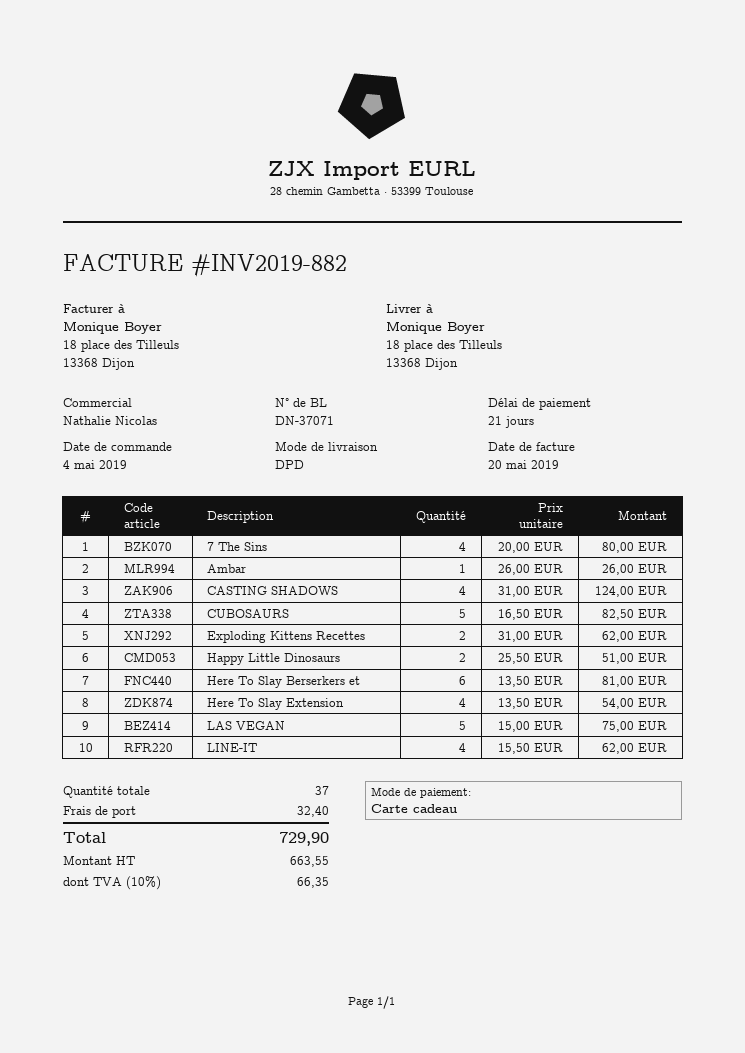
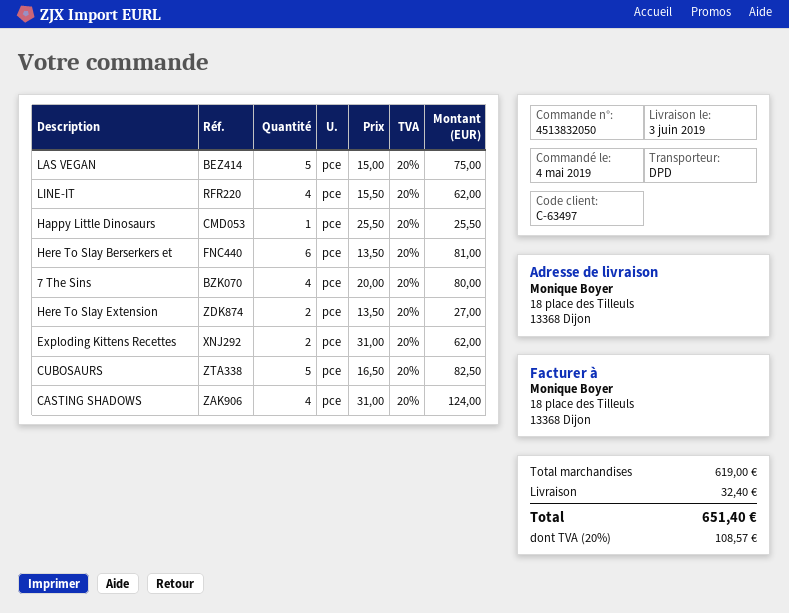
Ambar: 1 x 26.00 = 26.00 -> none
Happy Little Dinosaurs: 2 x 25.50 = 51.00 -> 1 x 25.50 = 25.50
Here To Slay Extension: 4 x 13.50 = 54.00 -> 2 x 13.50 = 27.00
tax: 10% = 66.35 -> 20% = 108.57
total: 729.90 -> 651.40

